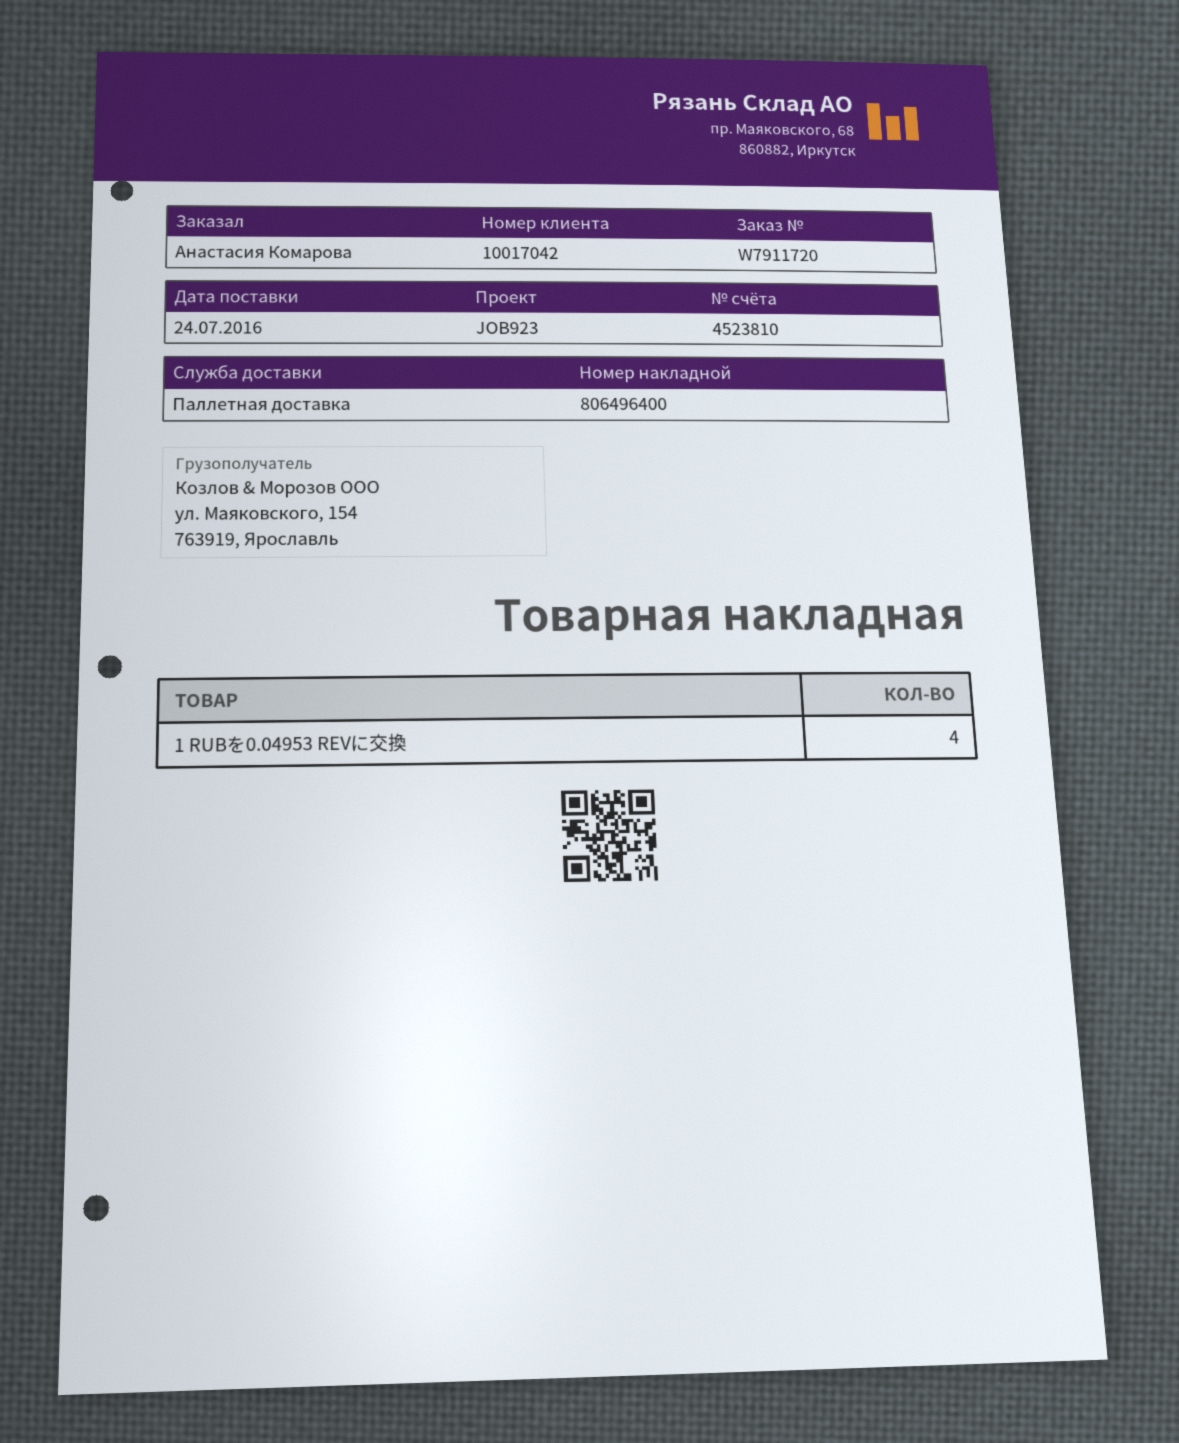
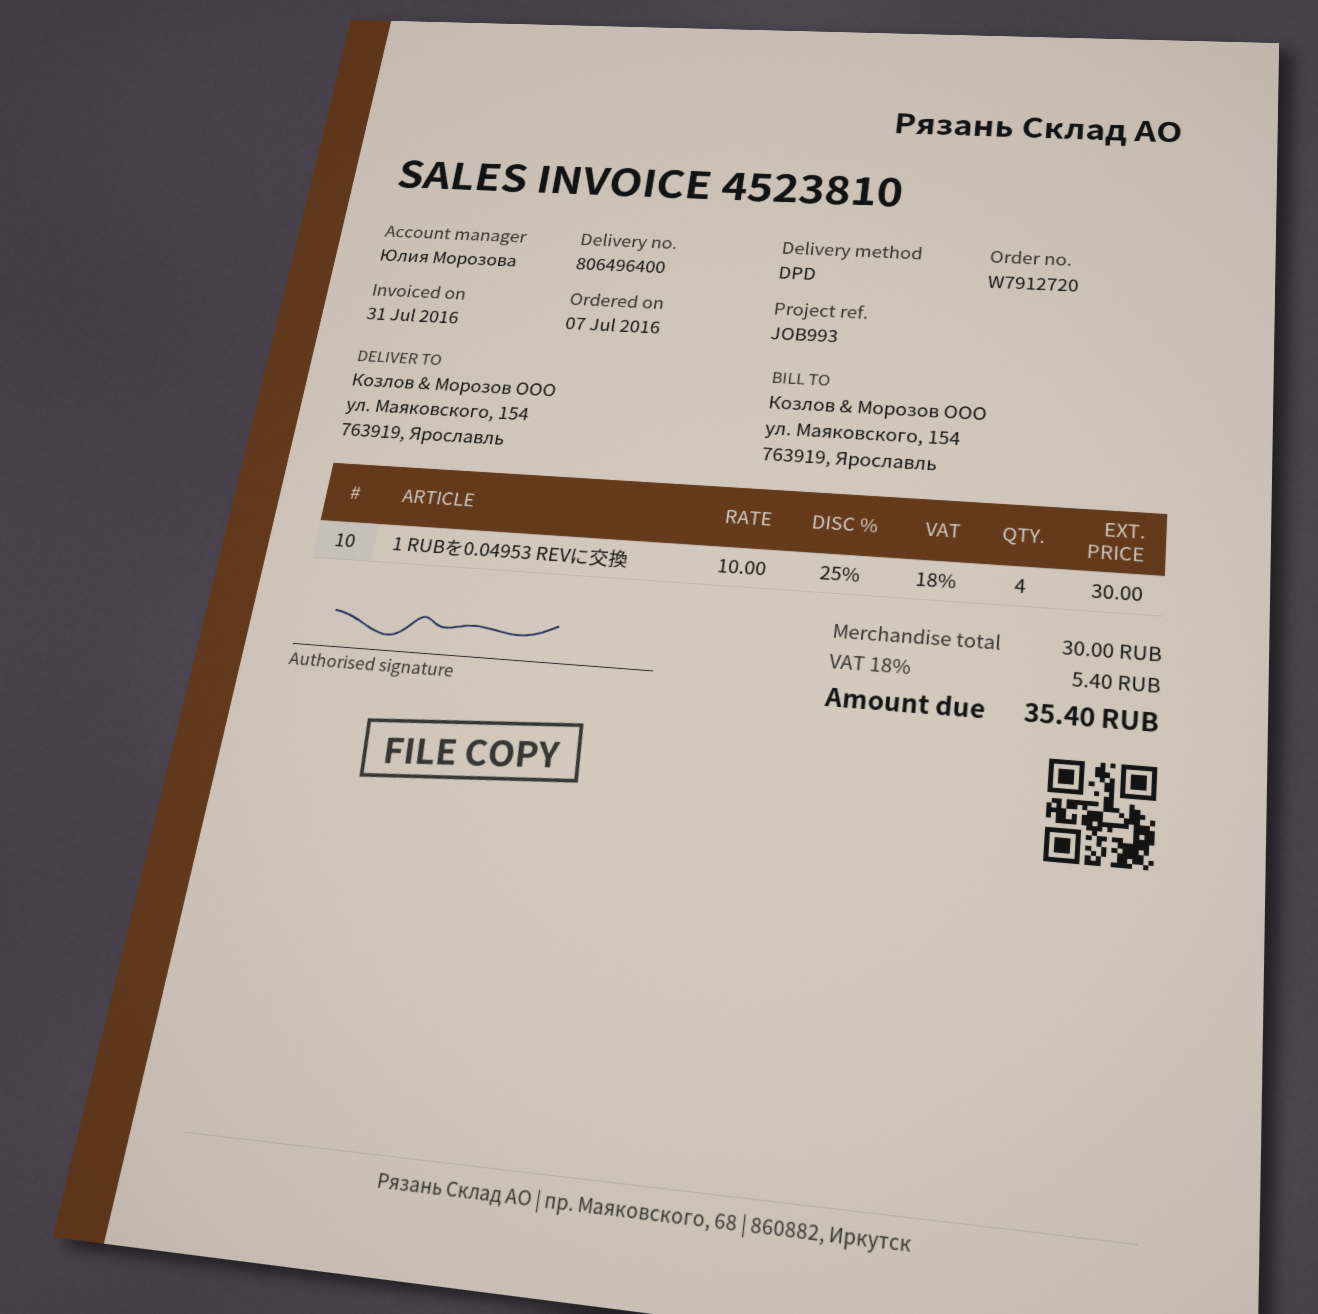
order number: W7911720 -> W7912720
reference: JOB923 -> JOB993
shipping method: pallet freight -> DPD

